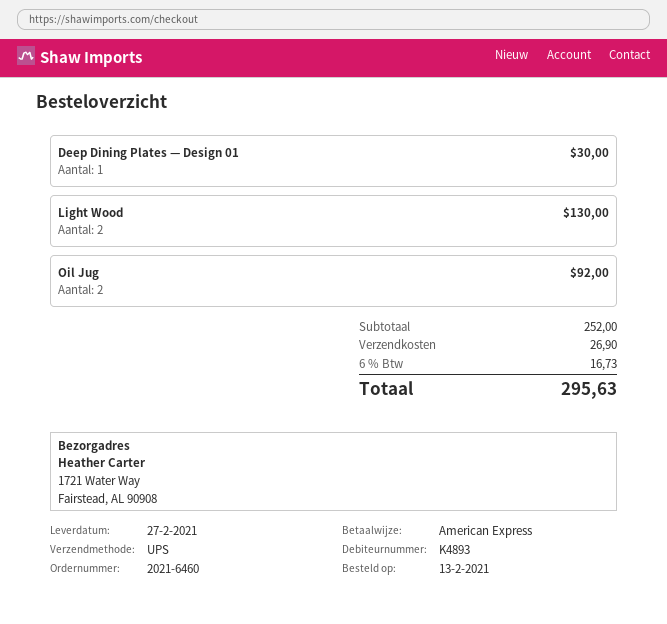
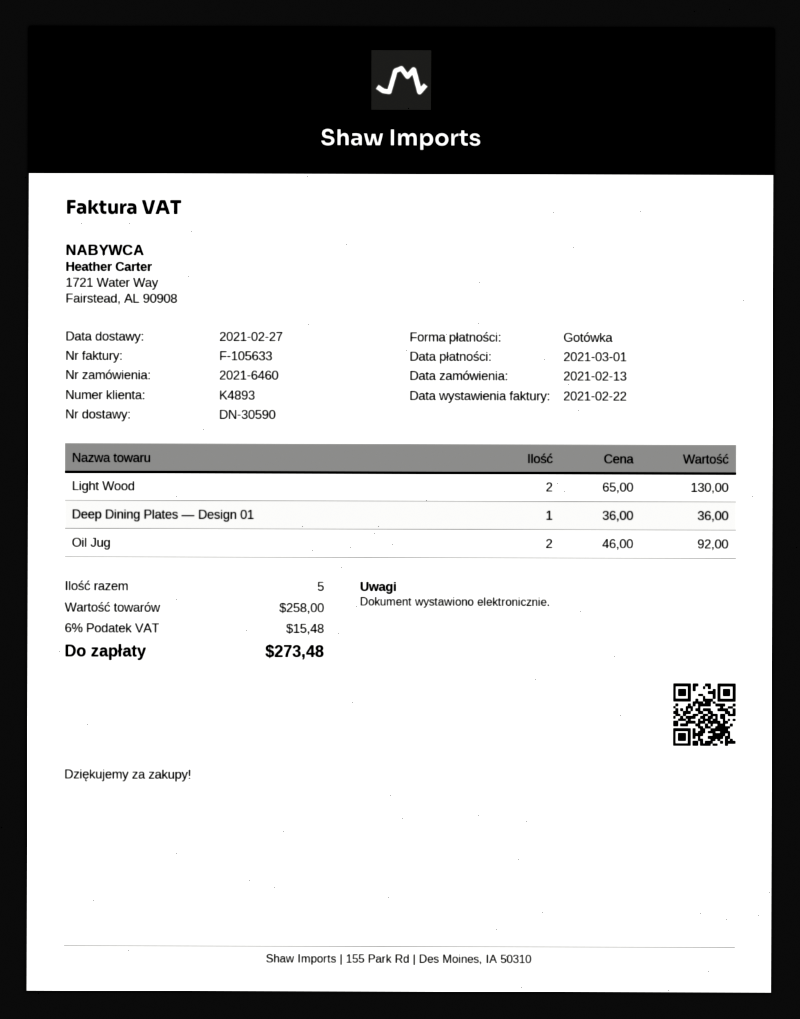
payment method: American Express -> cash
Deep Dining Plates — Design 01: 1 for 30.00 -> 1 for 36.00
subtotal: 252.00 -> 258.00
shipping: 26.90 -> none
tax: 6% = 16.73 -> 6% = 15.48
total: 295.63 -> 273.48

